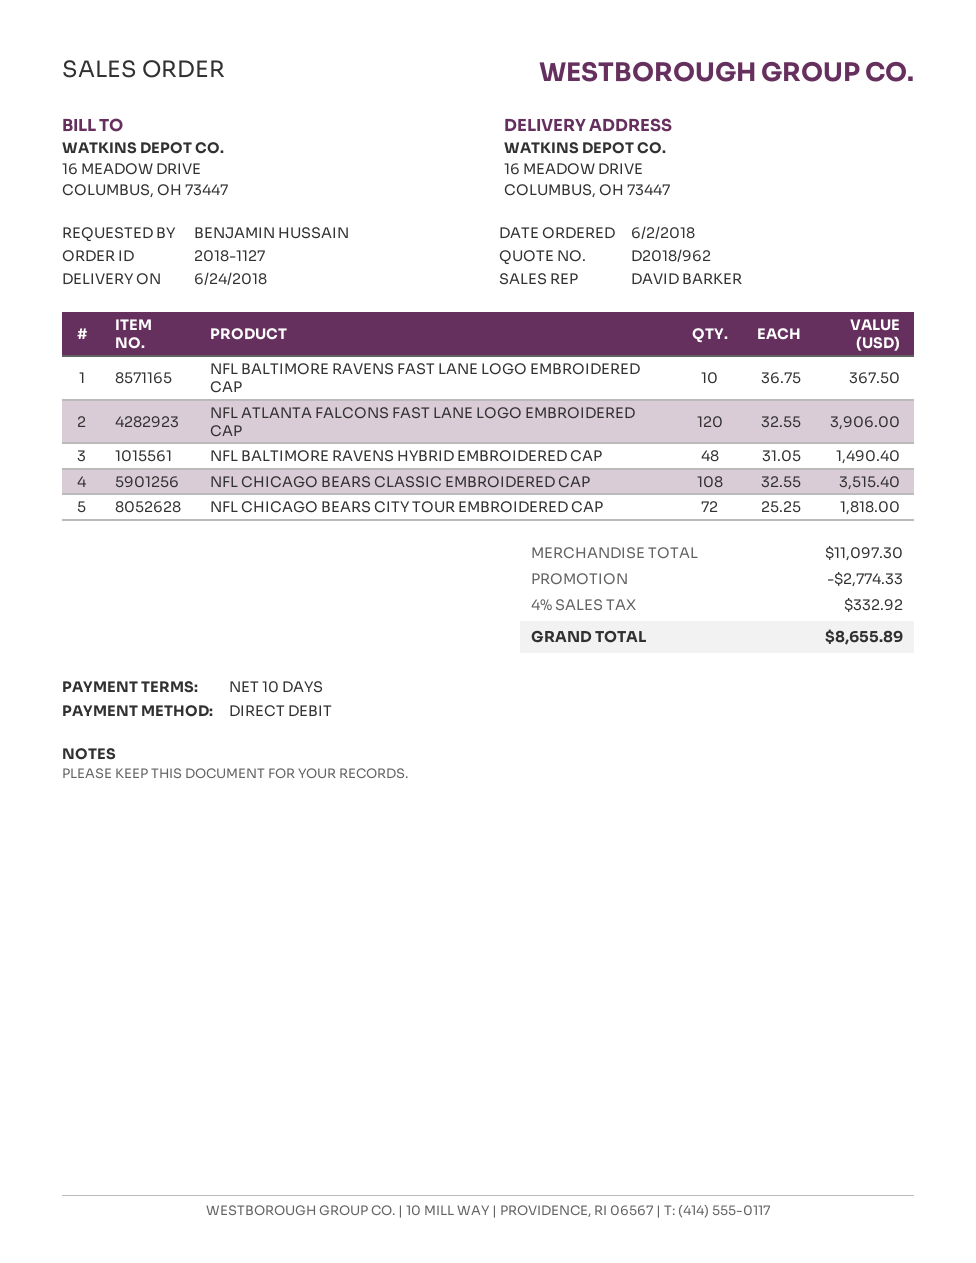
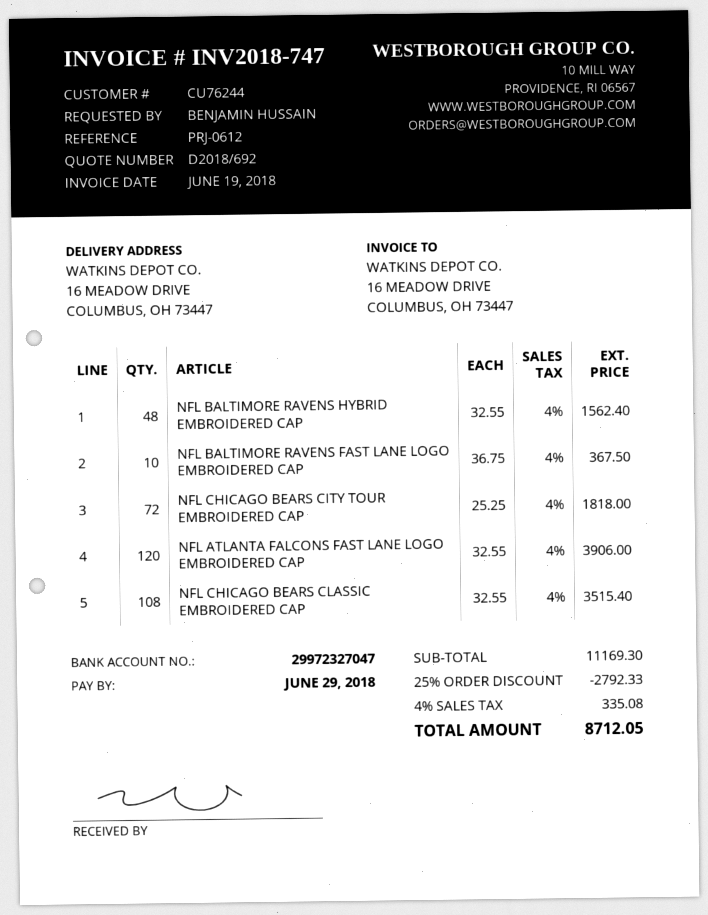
quote number: D2018/962 -> D2018/692
NFL BALTIMORE RAVENS HYBRID EMBROIDERED CAP: 48 x 31.05 = 1490.40 -> 48 x 32.55 = 1562.40
subtotal: 11097.30 -> 11169.30
discount: 2774.33 -> 2792.33
tax: 4% = 332.92 -> 4% = 335.08
total: 8655.89 -> 8712.05

